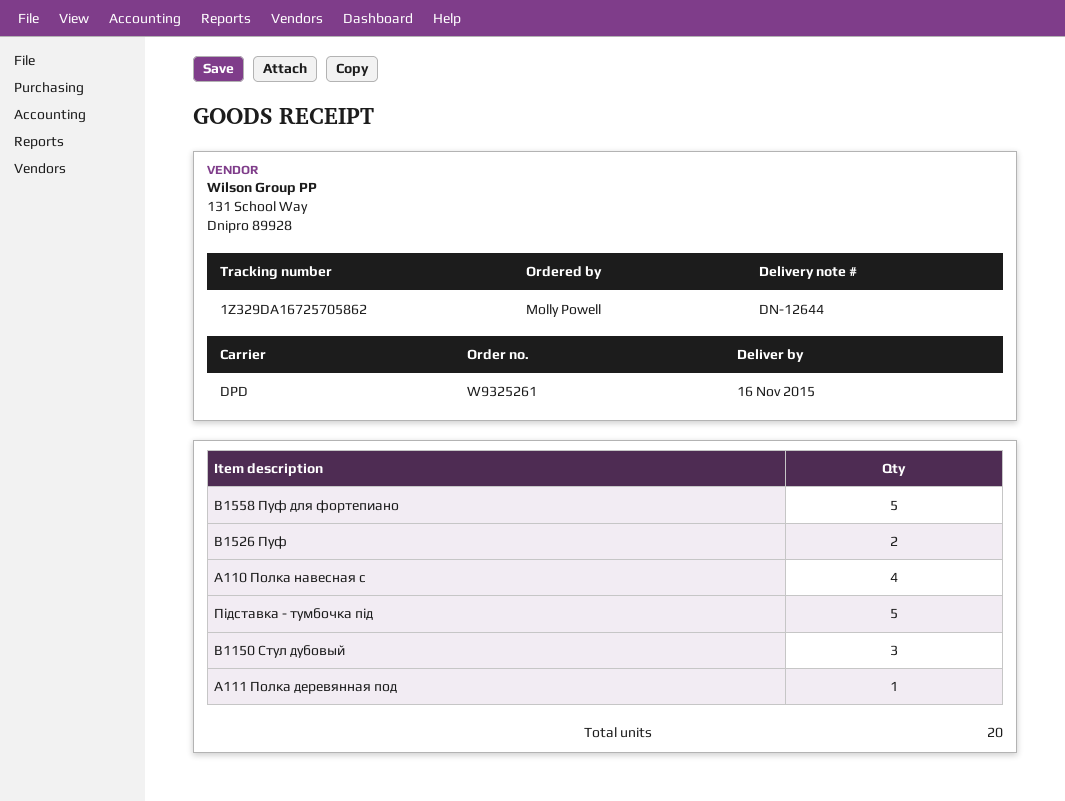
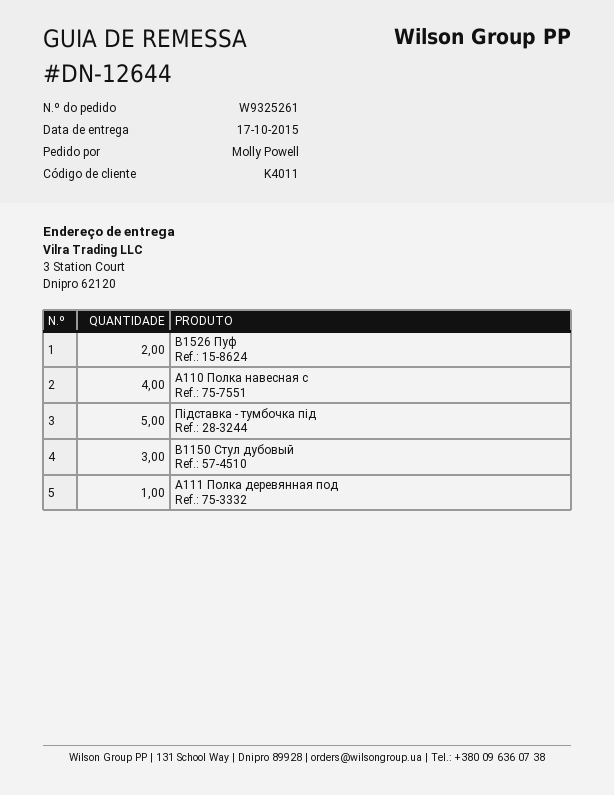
delivery date: 2015-11-16 -> 2015-10-17
В1558 Пуф для фортепиано: 5 -> none

